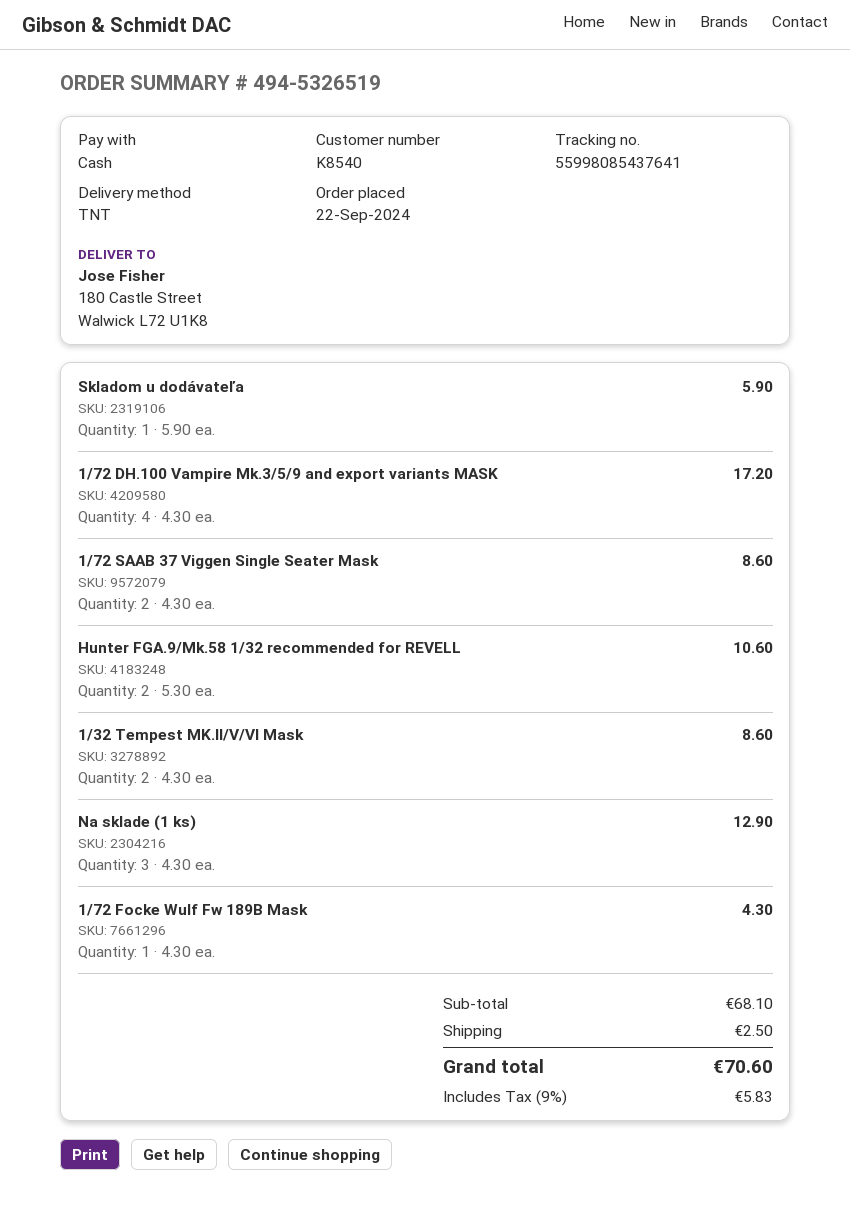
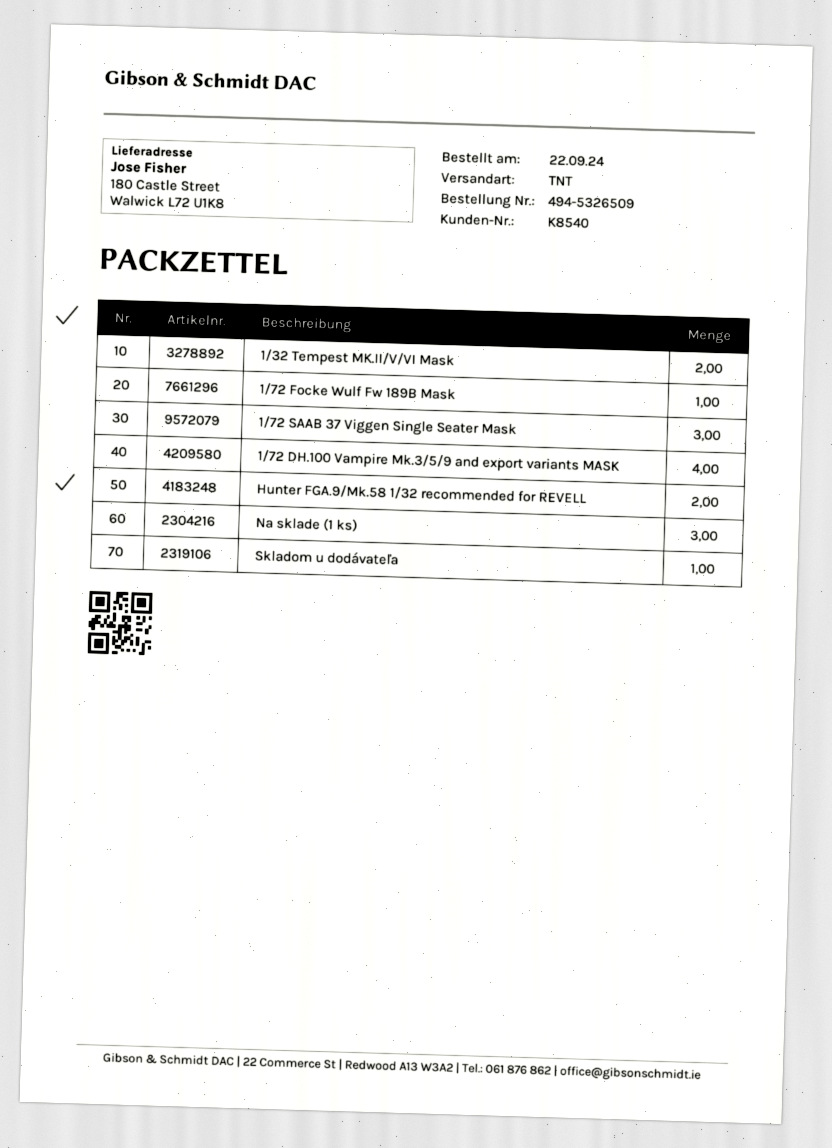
order number: 494-5326519 -> 494-5326509
1/72 SAAB 37 Viggen Single Seater Mask: 2 -> 3

